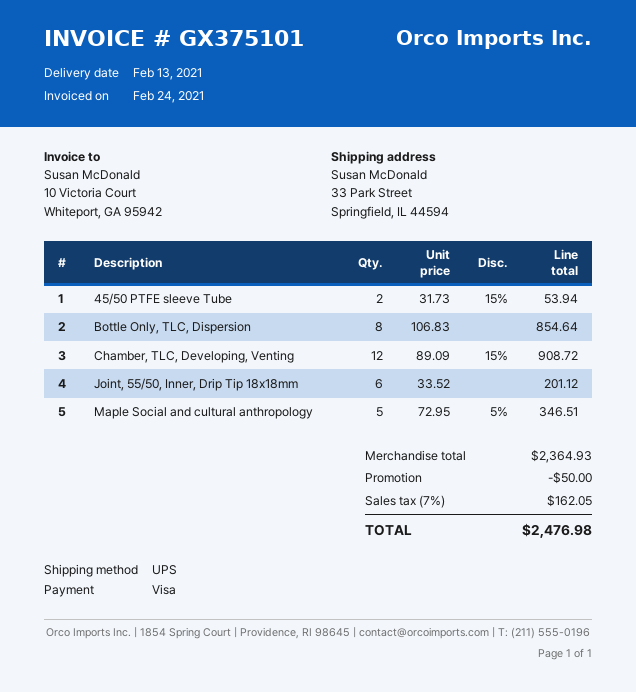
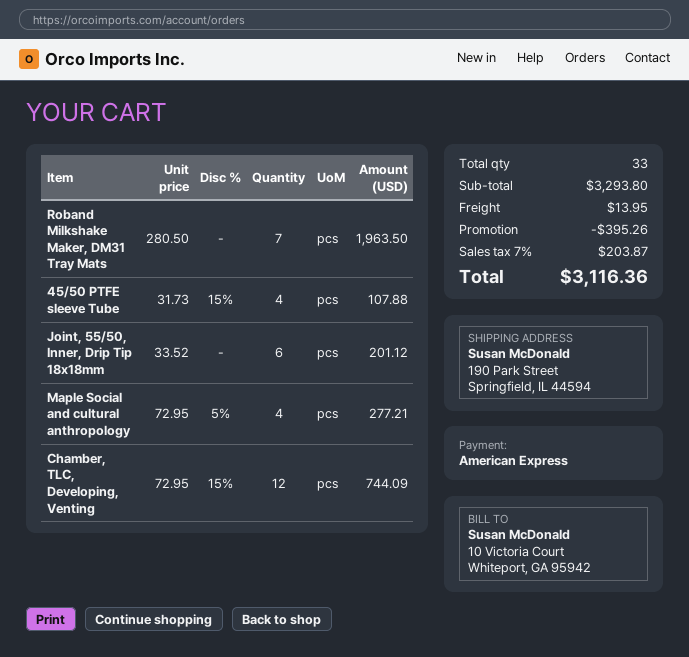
payment method: Visa -> American Express
ship to: 33 Park Street, Springfield, IL 44594 -> 190 Park Street, Springfield, IL 44594
45/50 PTFE sleeve Tube: 2 x 31.73 - 15% = 53.94 -> 4 x 31.73 - 15% = 107.88
Bottle Only, TLC, Dispersion: 8 x 106.83 = 854.64 -> none
Chamber, TLC, Developing, Venting: 12 x 89.09 - 15% = 908.72 -> 12 x 72.95 - 15% = 744.09
Maple Social and cultural anthropology: 5 x 72.95 - 5% = 346.51 -> 4 x 72.95 - 5% = 277.21
Roband Milkshake Maker, DM31 Tray Mats: none -> 7 x 280.50 = 1963.50
subtotal: 2364.93 -> 3293.80
discount: 50.00 -> 395.26
shipping: none -> 13.95
tax: 7% = 162.05 -> 7% = 203.87
total: 2476.98 -> 3116.36

